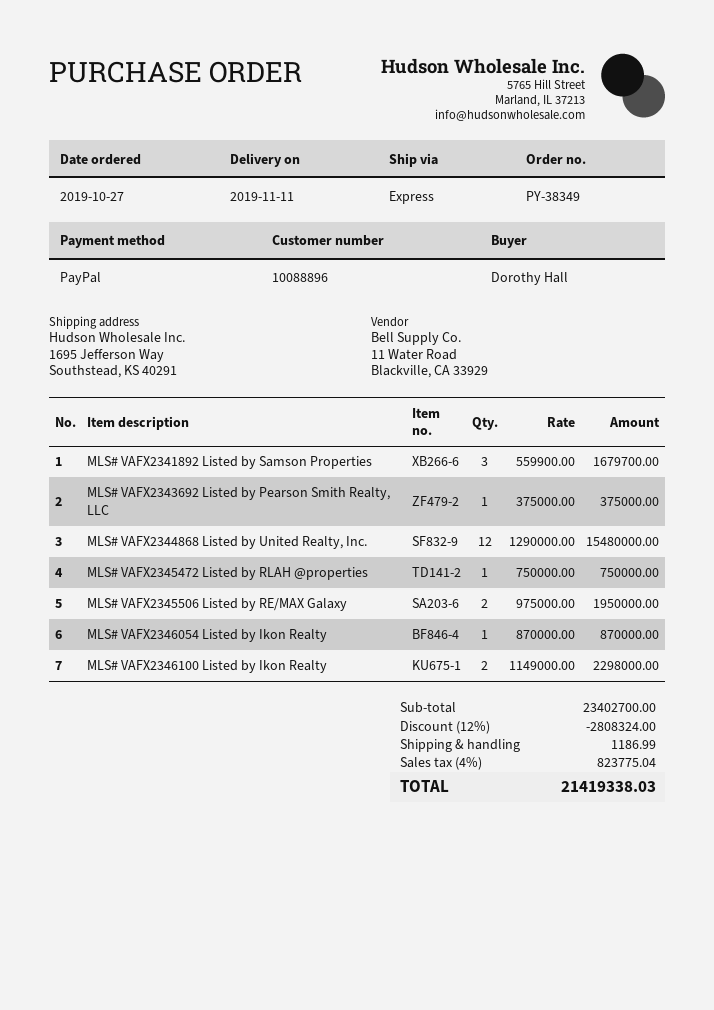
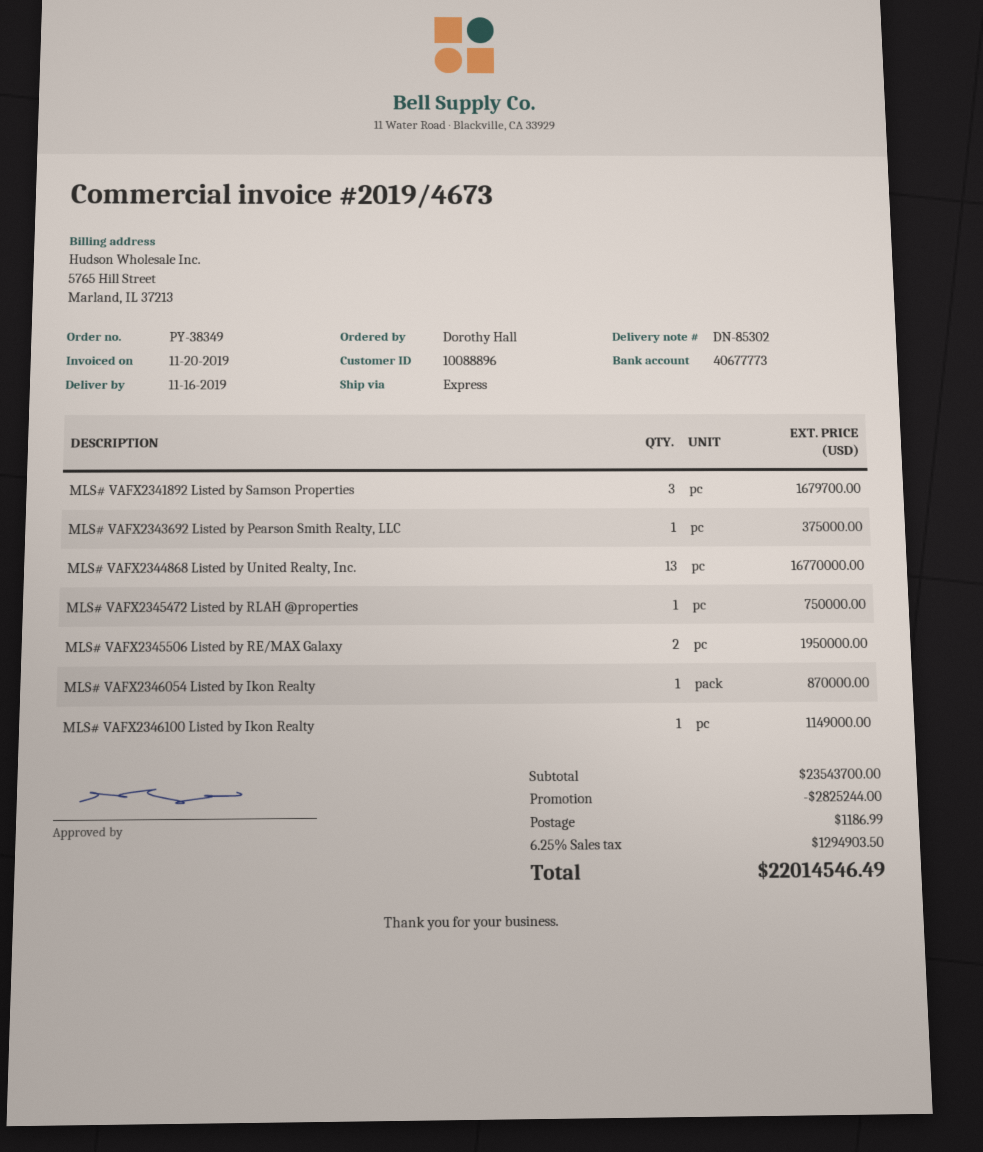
delivery date: 2019-11-11 -> 2019-11-16
MLS# VAFX2344868 Listed by United Realty, Inc.: 12 for 15480000.00 -> 13 for 16770000.00
MLS# VAFX2346100 Listed by Ikon Realty: 2 for 2298000.00 -> 1 for 1149000.00
subtotal: 23402700.00 -> 23543700.00
discount: 2808324.00 -> 2825244.00
tax: 4% = 823775.04 -> 6.25% = 1294903.50
total: 21419338.03 -> 22014546.49

